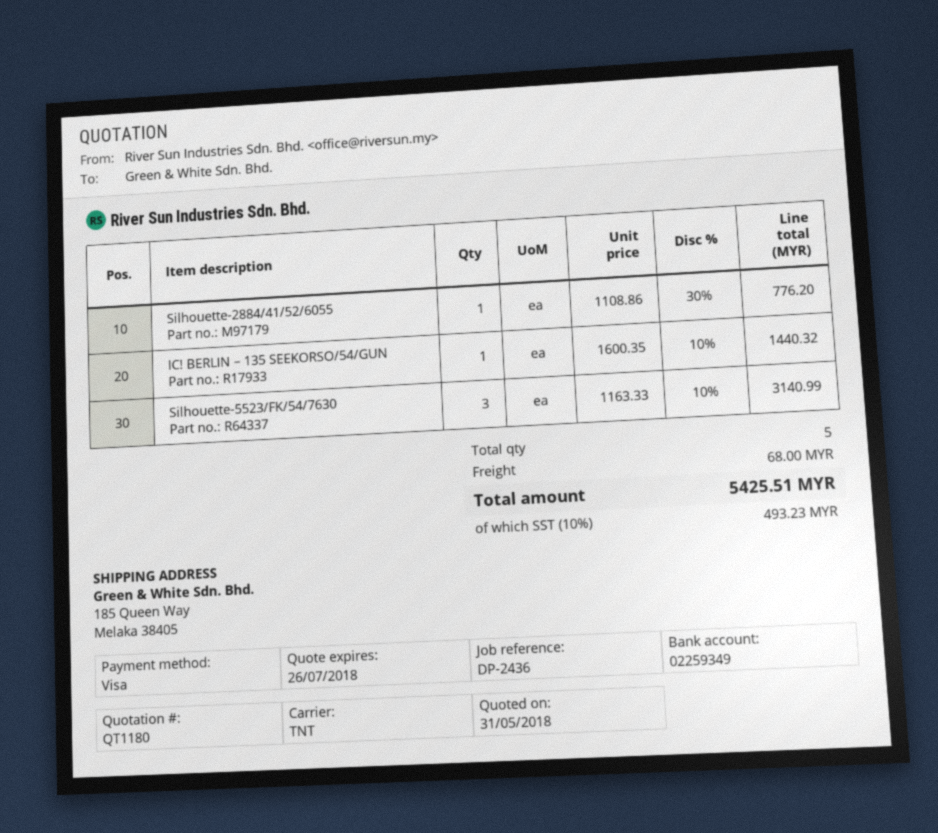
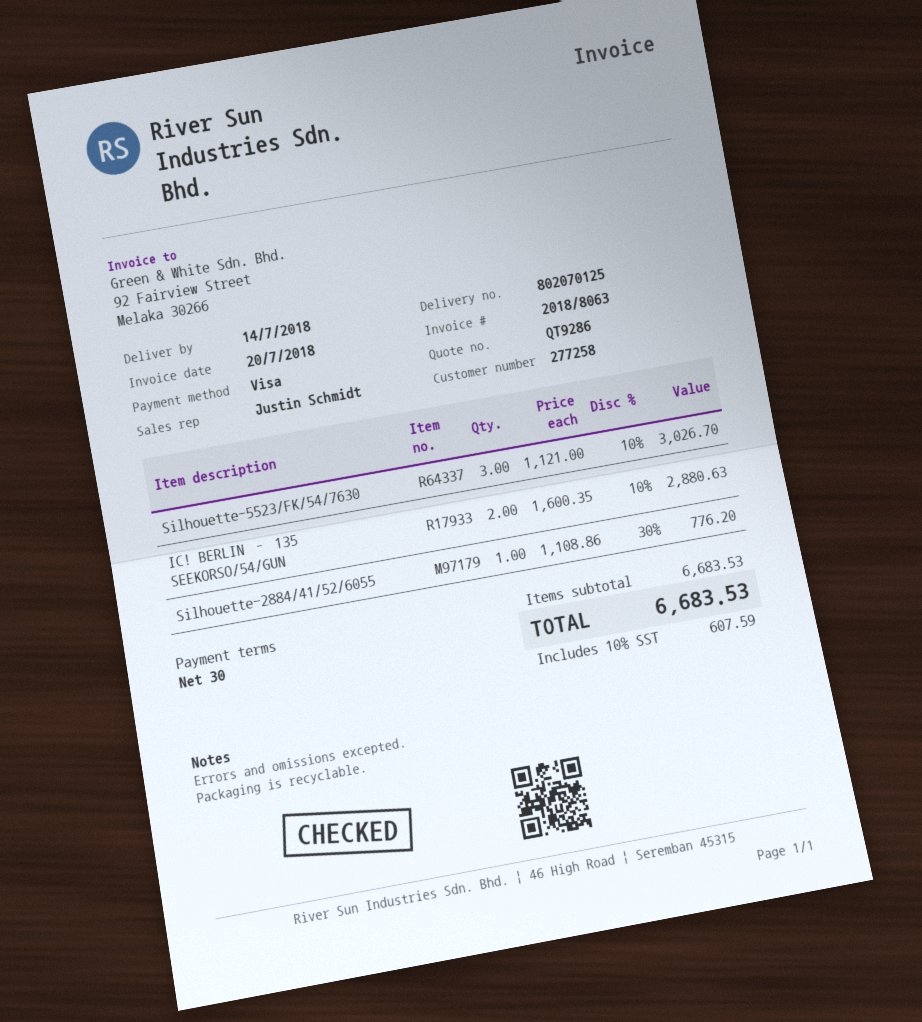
quote number: QT1180 -> QT9286
IC! BERLIN – 135 SEEKORSO/54/GUN: 1 x 1600.35 - 10% = 1440.32 -> 2 x 1600.35 - 10% = 2880.63
Silhouette-5523/FK/54/7630: 3 x 1163.33 - 10% = 3140.99 -> 3 x 1121.00 - 10% = 3026.70
shipping: 68.00 -> none
tax: 10% = 493.23 -> 10% = 607.59
total: 5425.51 -> 6683.53

